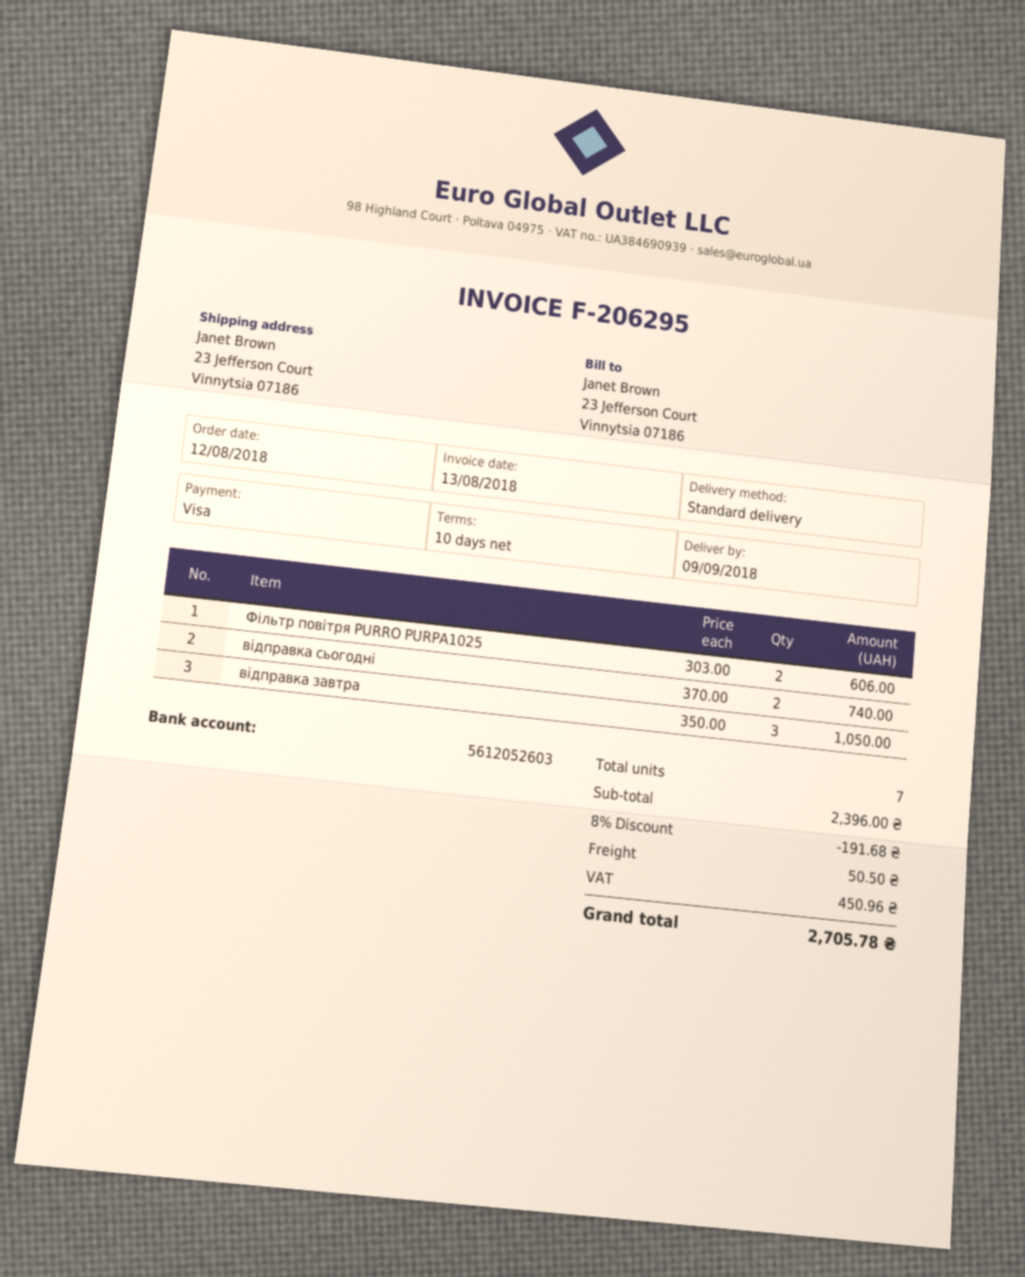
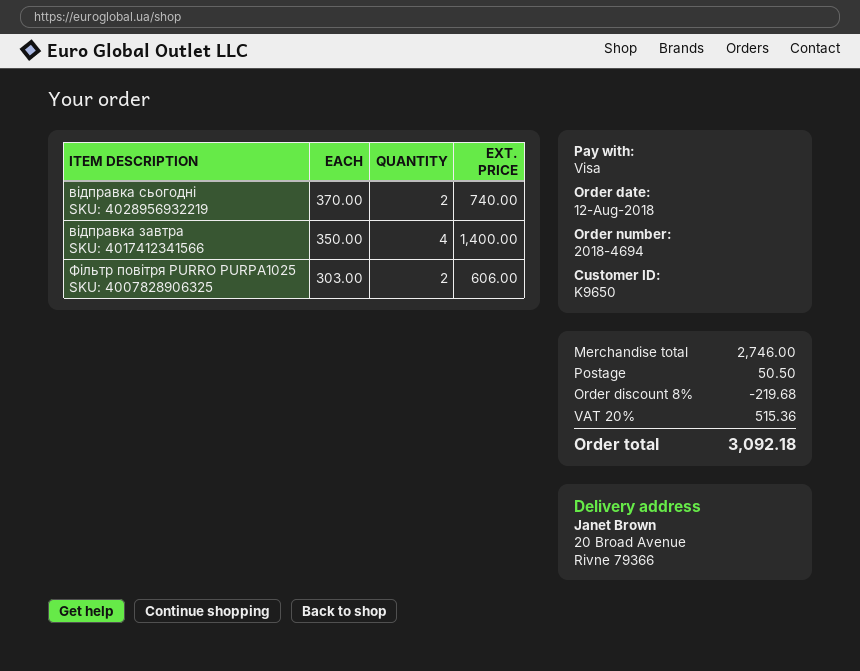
ship to: 23 Jefferson Court, Vinnytsia 07186 -> 20 Broad Avenue, Rivne 79366
відправка завтра: 3 x 350.00 = 1050.00 -> 4 x 350.00 = 1400.00
subtotal: 2396.00 -> 2746.00
discount: 8% = 191.68 -> 8% = 219.68
tax: 450.96 -> 515.36
total: 2705.78 -> 3092.18

